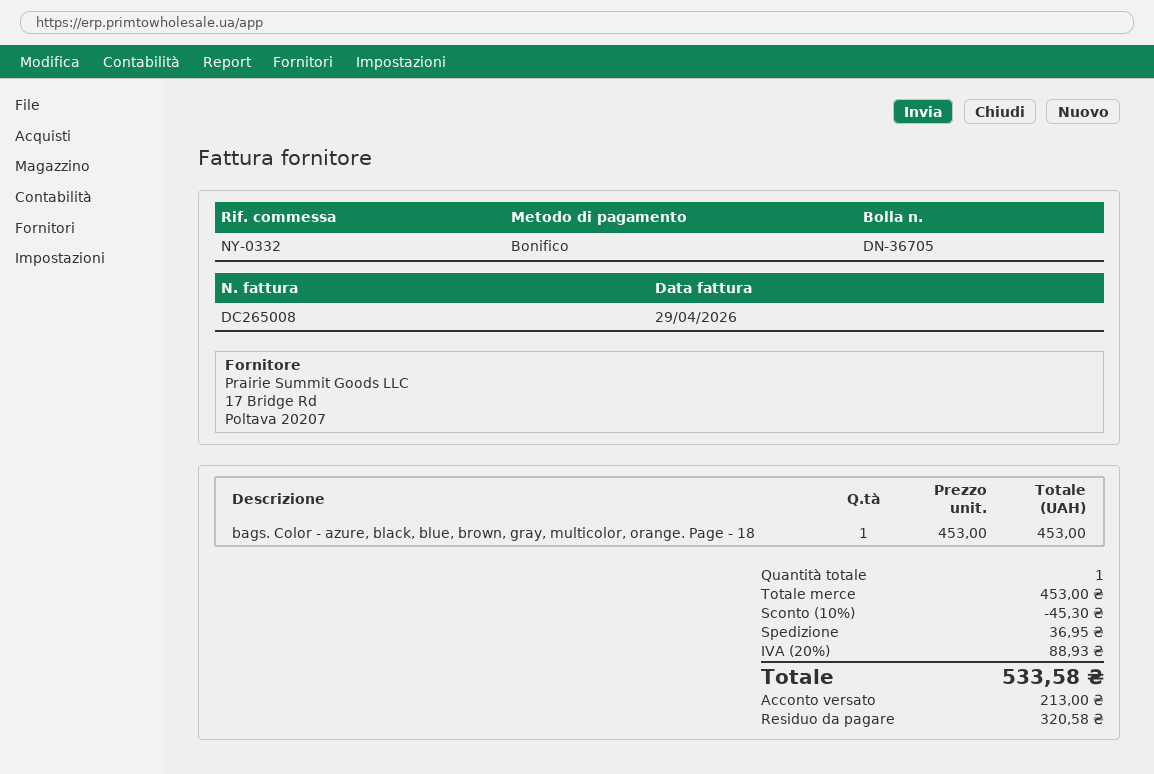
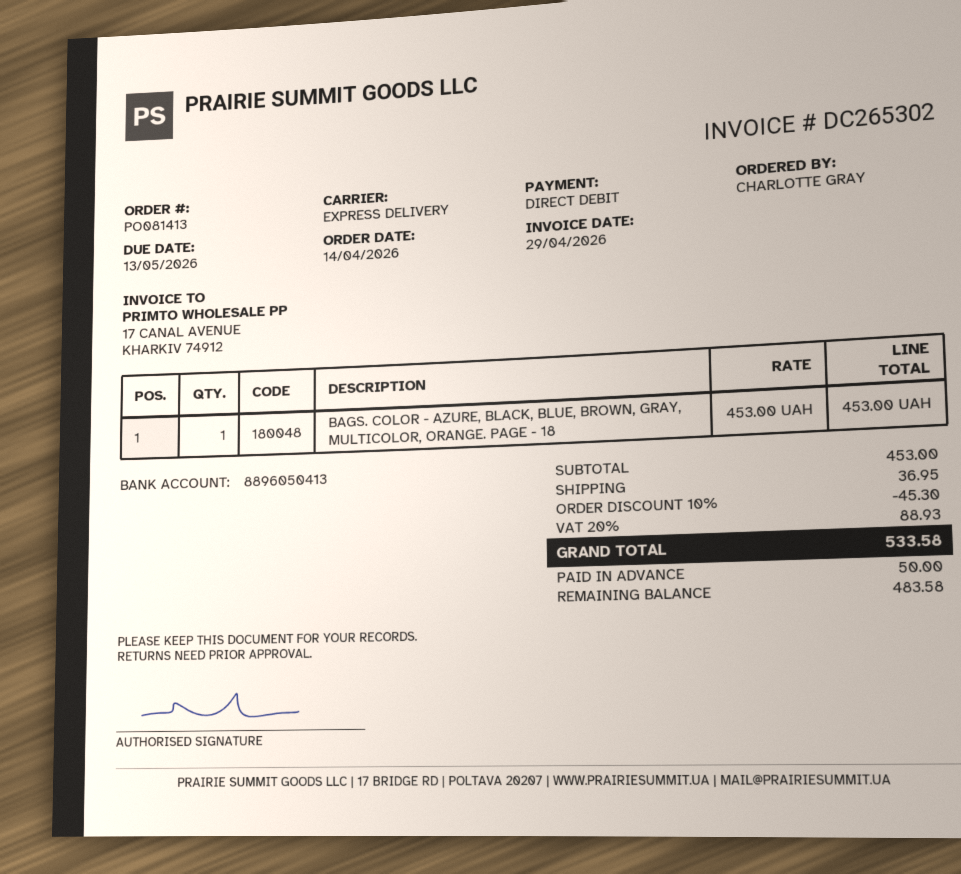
invoice number: DC265008 -> DC265302
payment method: bank transfer -> direct debit
deposit: 213.00 -> 50.00
balance: 320.58 -> 483.58

